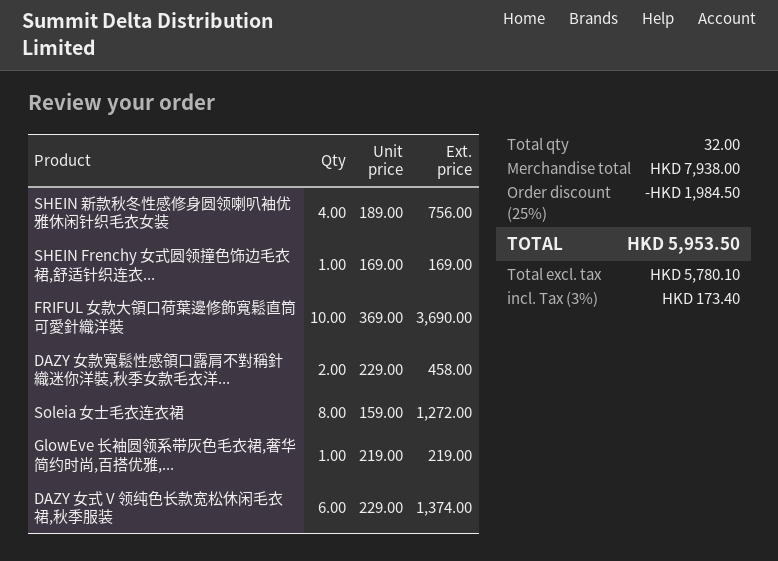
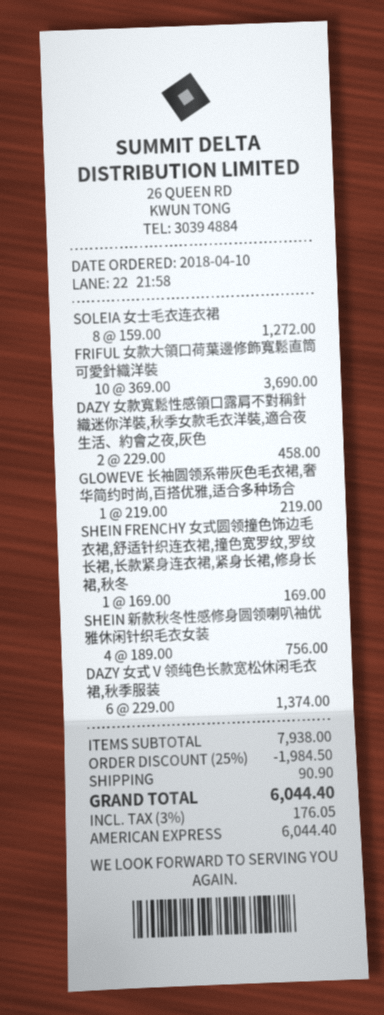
shipping: none -> 90.90
tax: 3% = 173.40 -> 3% = 176.05
total: 5953.50 -> 6044.40

